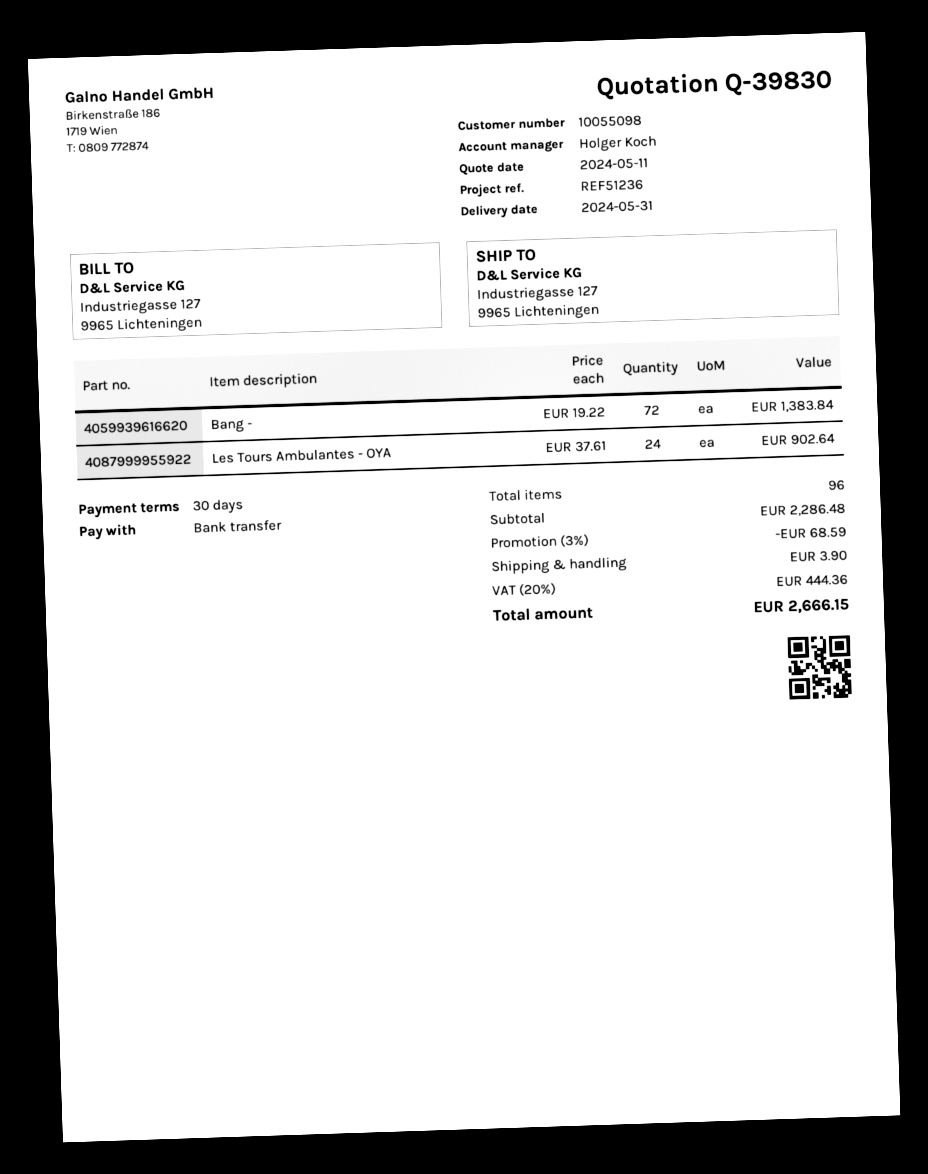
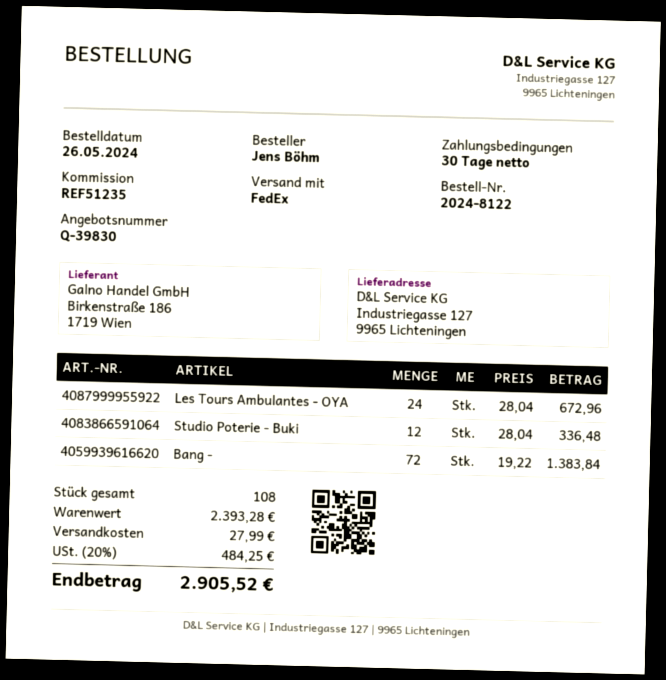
reference: REF51236 -> REF51235
Les Tours Ambulantes - OYA: 24 x 37.61 = 902.64 -> 24 x 28.04 = 672.96
Studio Poterie - Buki: none -> 12 x 28.04 = 336.48
total quantity: 96 -> 108
subtotal: 2286.48 -> 2393.28
discount: 3% = 68.59 -> none
shipping: 3.90 -> 27.99
tax: 20% = 444.36 -> 20% = 484.25
total: 2666.15 -> 2905.52

